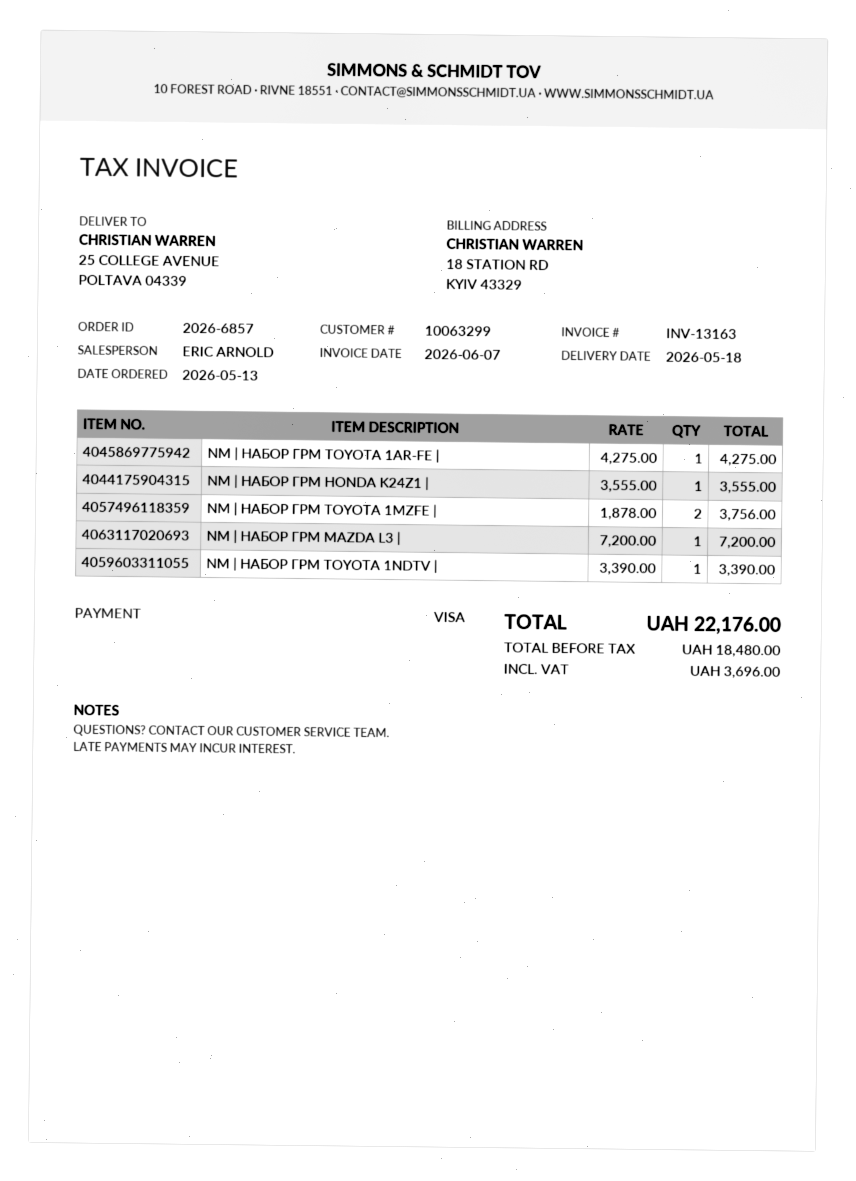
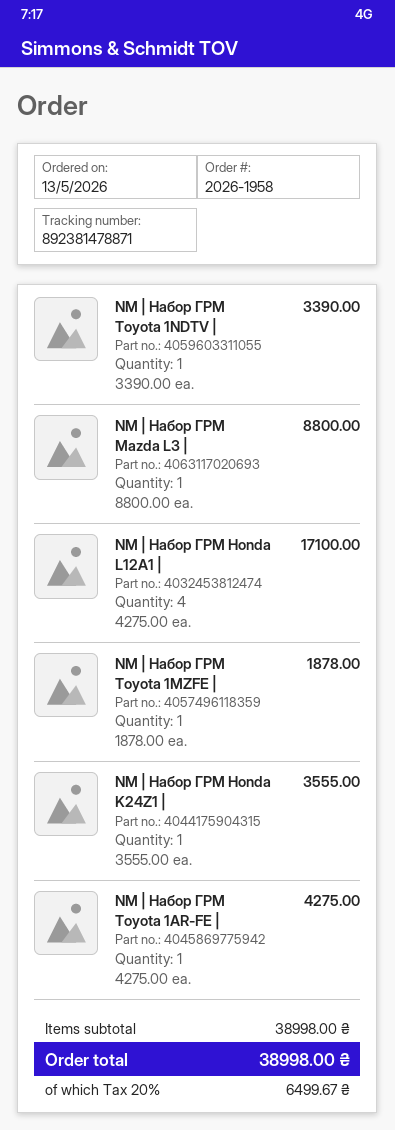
order number: 2026-6857 -> 2026-1958
NM | НАБОР ГРМ TOYOTA 1MZFE |: 2 x 1878.00 = 3756.00 -> 1 x 1878.00 = 1878.00
NM | НАБОР ГРМ MAZDA L3 |: 1 x 7200.00 = 7200.00 -> 1 x 8800.00 = 8800.00
NM | Набор ГРМ Honda L12A1 |: none -> 4 x 4275.00 = 17100.00
tax: 3696.00 -> 6499.67
total: 22176.00 -> 38998.00

